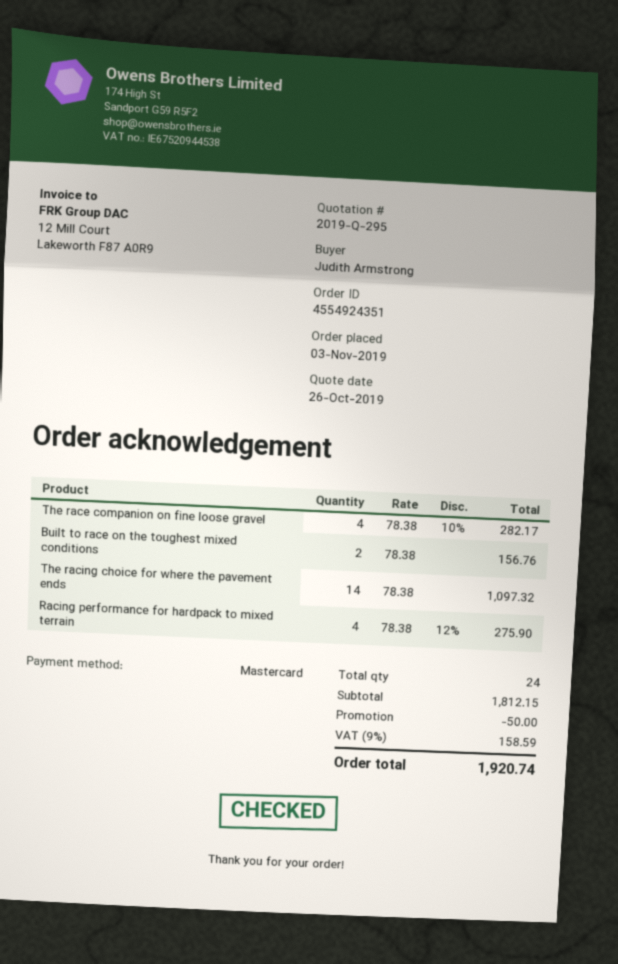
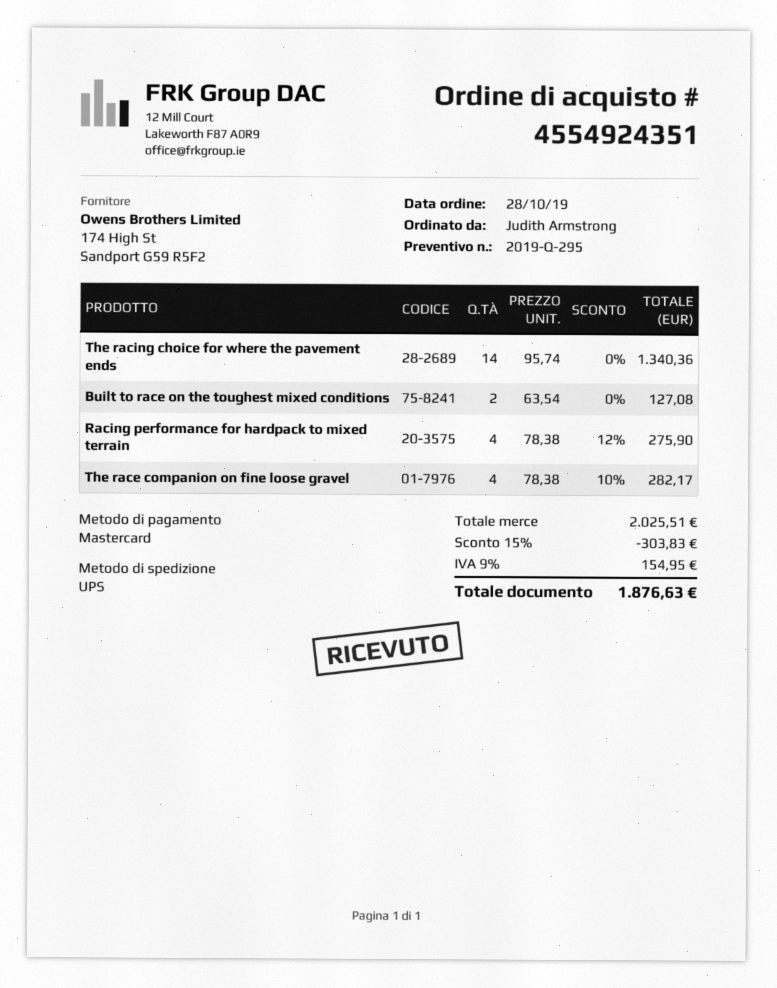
order date: 2019-11-03 -> 2019-10-28
Built to race on the toughest mixed conditions: 2 x 78.38 = 156.76 -> 2 x 63.54 = 127.08
The racing choice for where the pavement ends: 14 x 78.38 = 1097.32 -> 14 x 95.74 = 1340.36
subtotal: 1812.15 -> 2025.51
discount: 50.00 -> 303.83
tax: 9% = 158.59 -> 9% = 154.95
total: 1920.74 -> 1876.63

